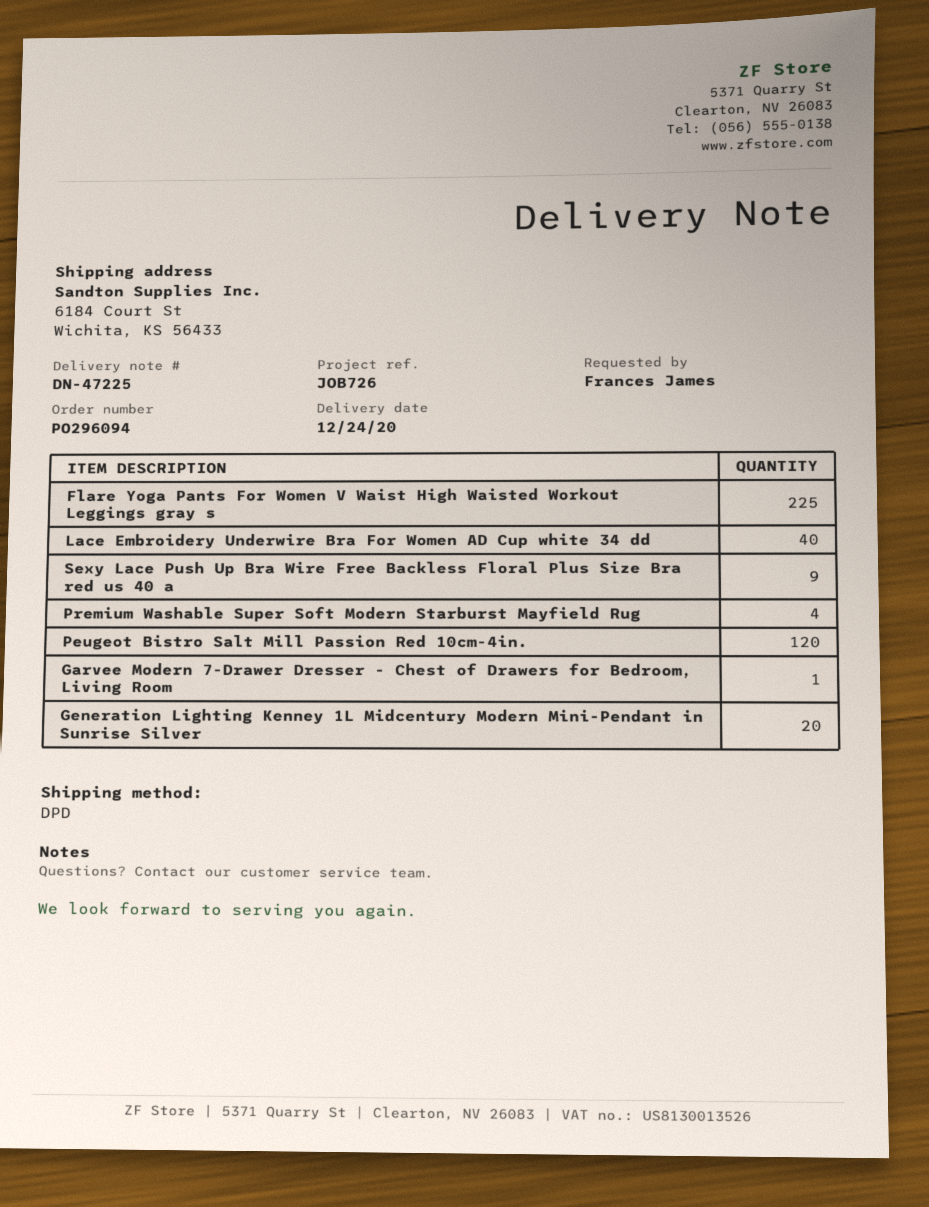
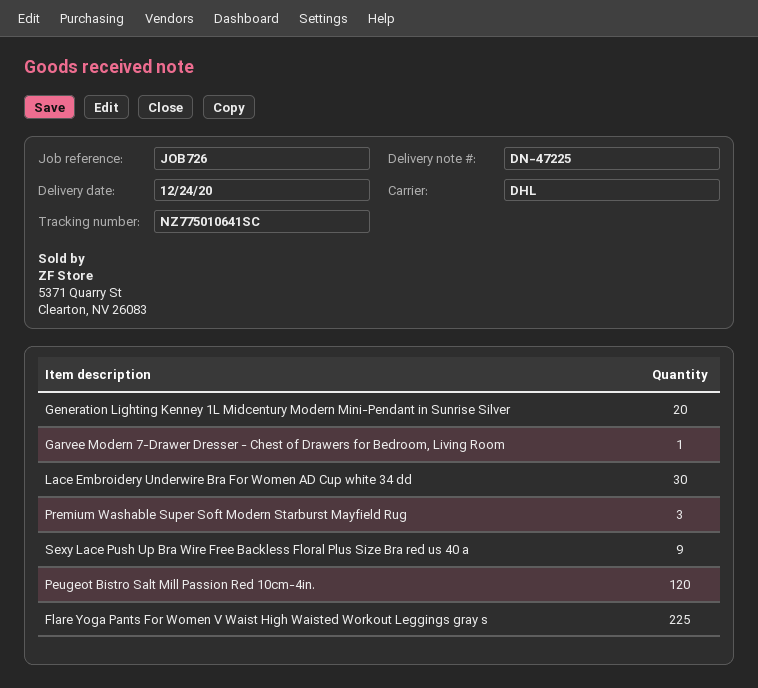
shipping method: DPD -> DHL
Lace Embroidery Underwire Bra For Women AD Cup white 34 dd: 40 -> 30
Premium Washable Super Soft Modern Starburst Mayfield Rug: 4 -> 3

